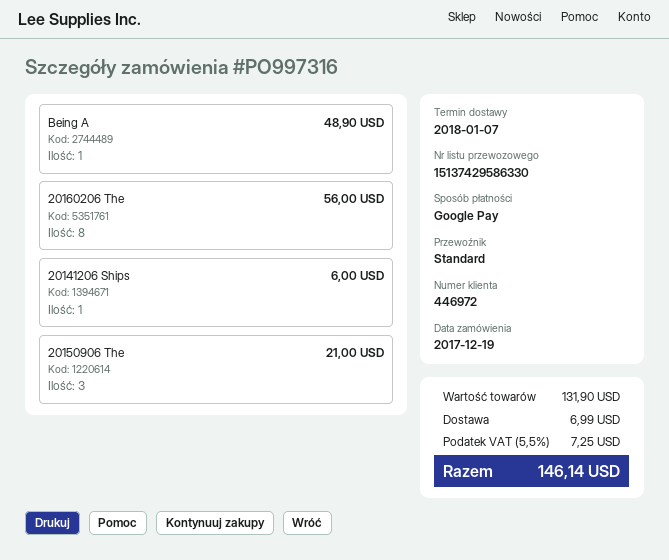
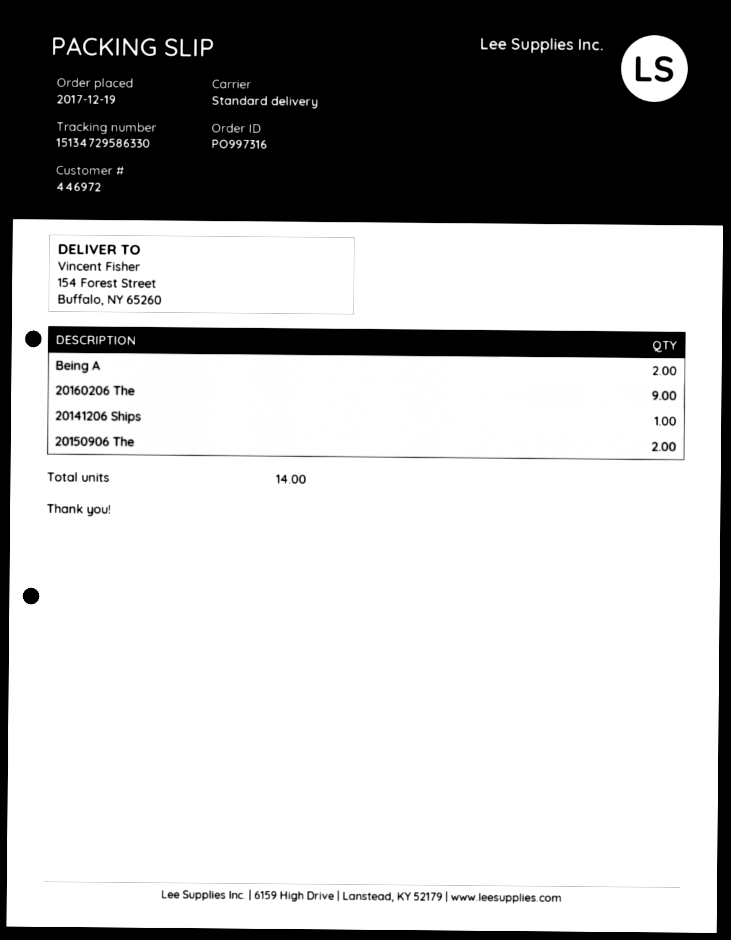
tracking number: 15137429586330 -> 15134729586330
Being A: 1 -> 2
20160206 The: 8 -> 9
20150906 The: 3 -> 2

